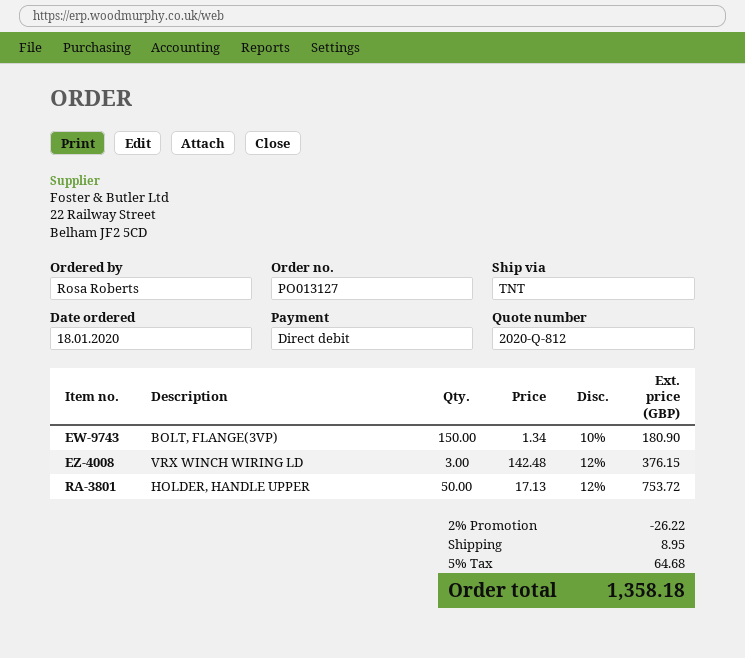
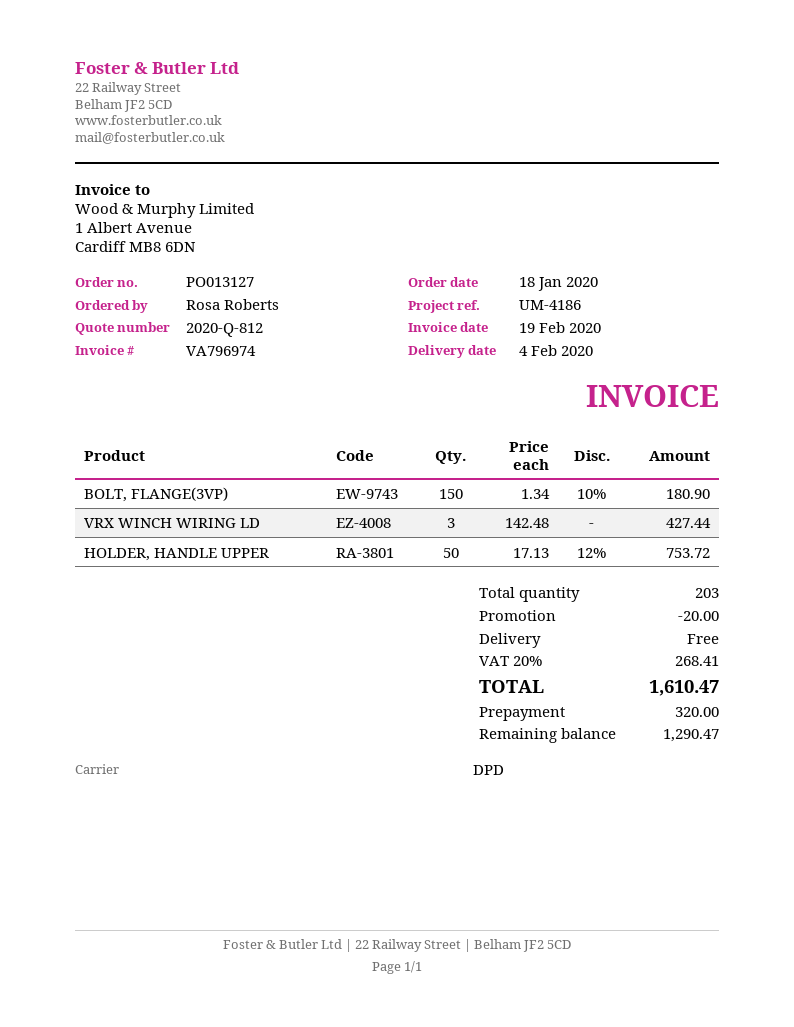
shipping method: TNT -> DPD
VRX WINCH WIRING LD: 3 x 142.48 - 12% = 376.15 -> 3 x 142.48 = 427.44
discount: 26.22 -> 20.00
shipping: 8.95 -> 0.00
tax: 5% = 64.68 -> 20% = 268.41
total: 1358.18 -> 1610.47

